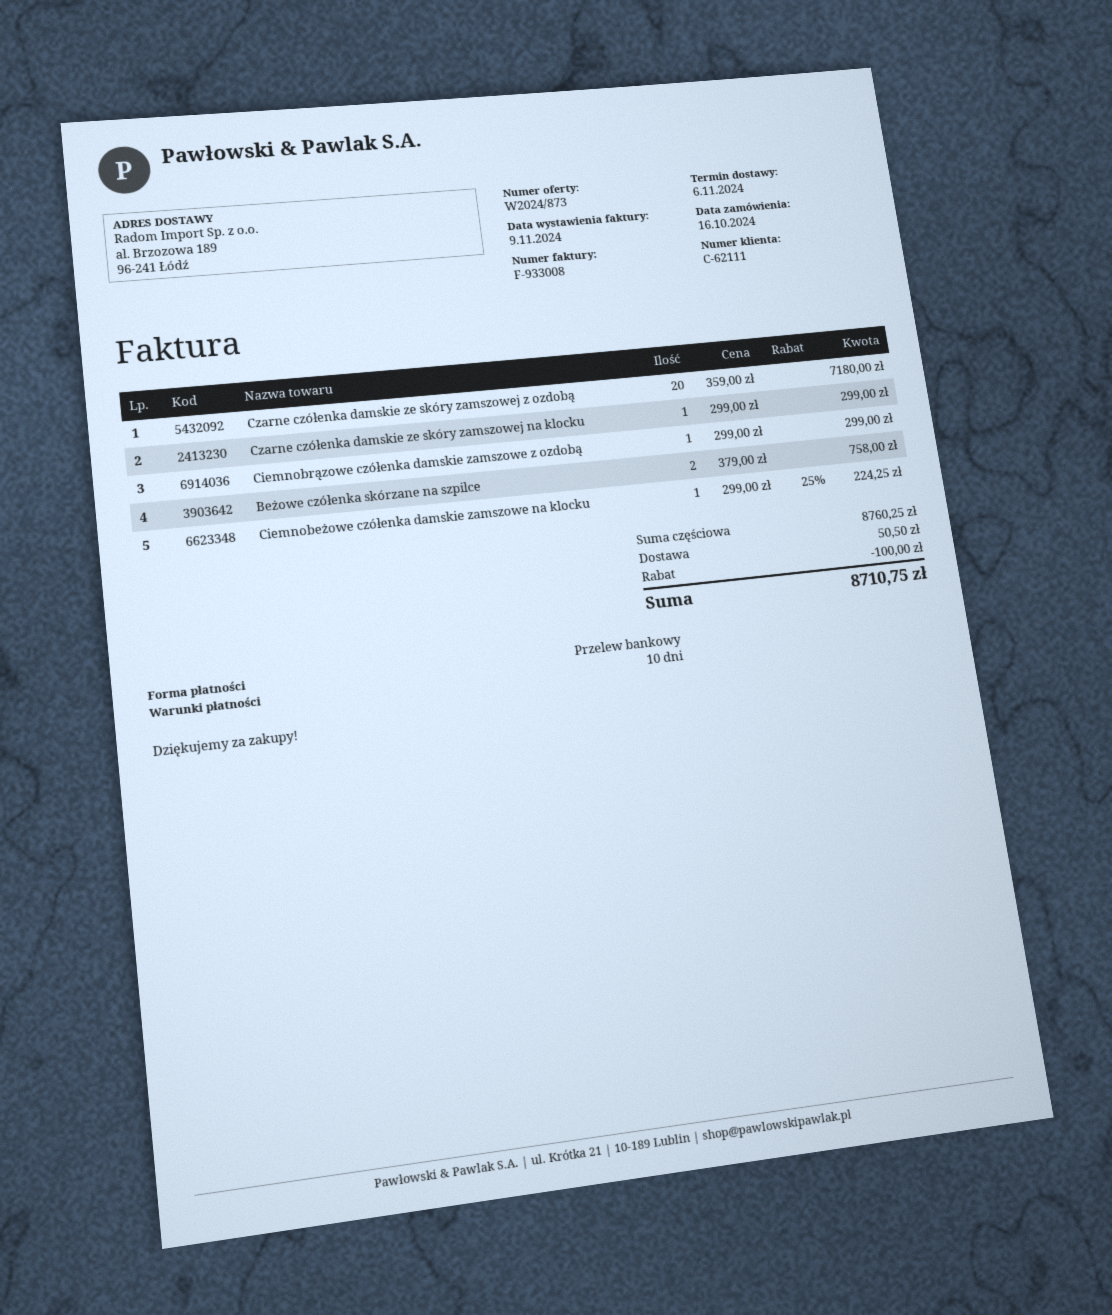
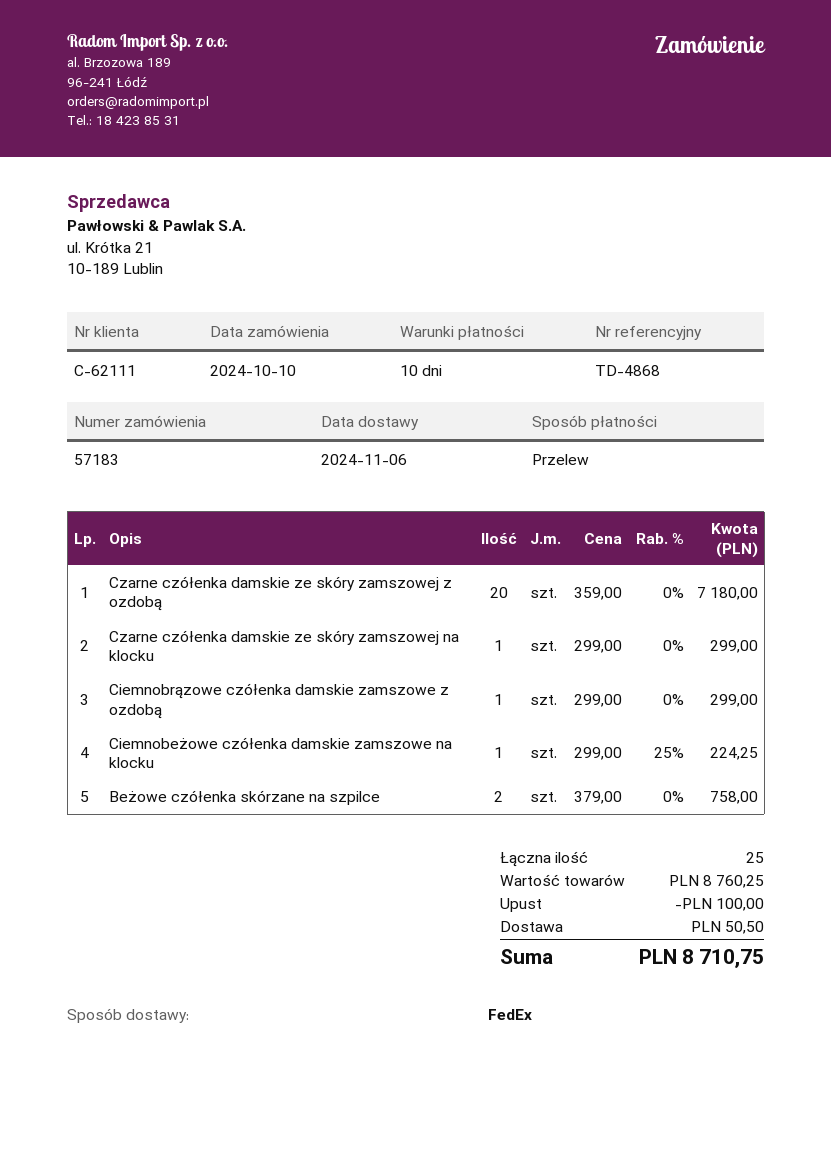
order date: 2024-10-16 -> 2024-10-10

